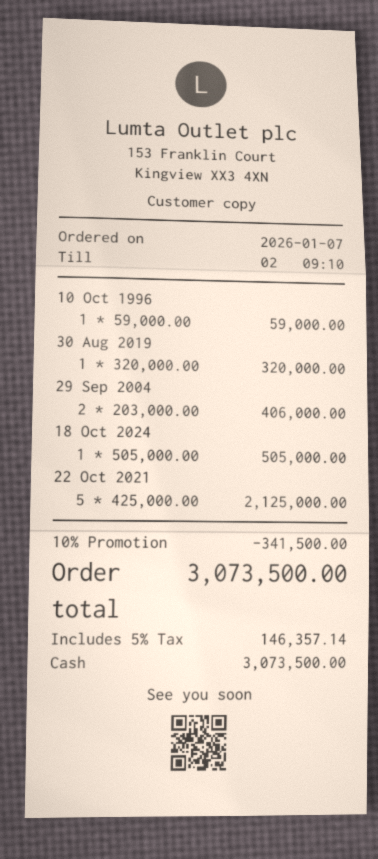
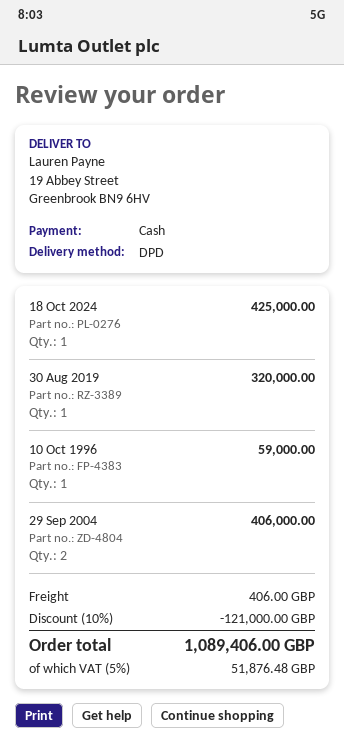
18 Oct 2024: 1 for 505000.00 -> 1 for 425000.00
22 Oct 2021: 5 for 2125000.00 -> none
discount: 10% = 341500.00 -> 10% = 121000.00
shipping: none -> 406.00
tax: 5% = 146357.14 -> 5% = 51876.48
total: 3073500.00 -> 1089406.00

